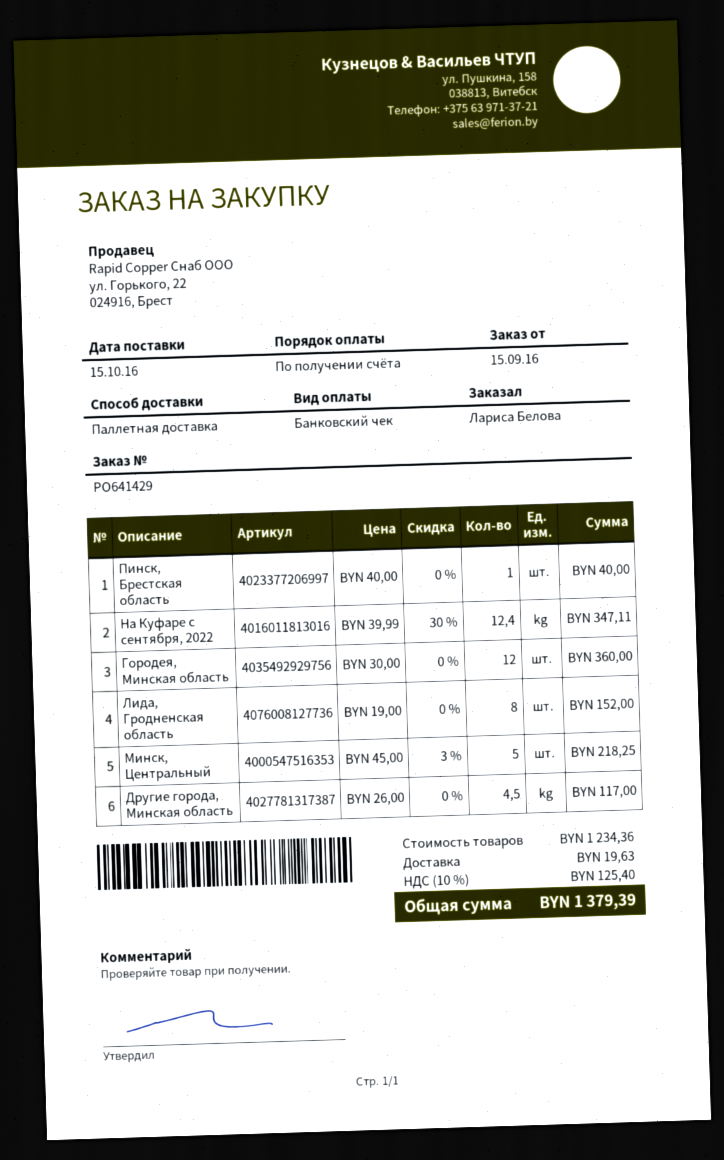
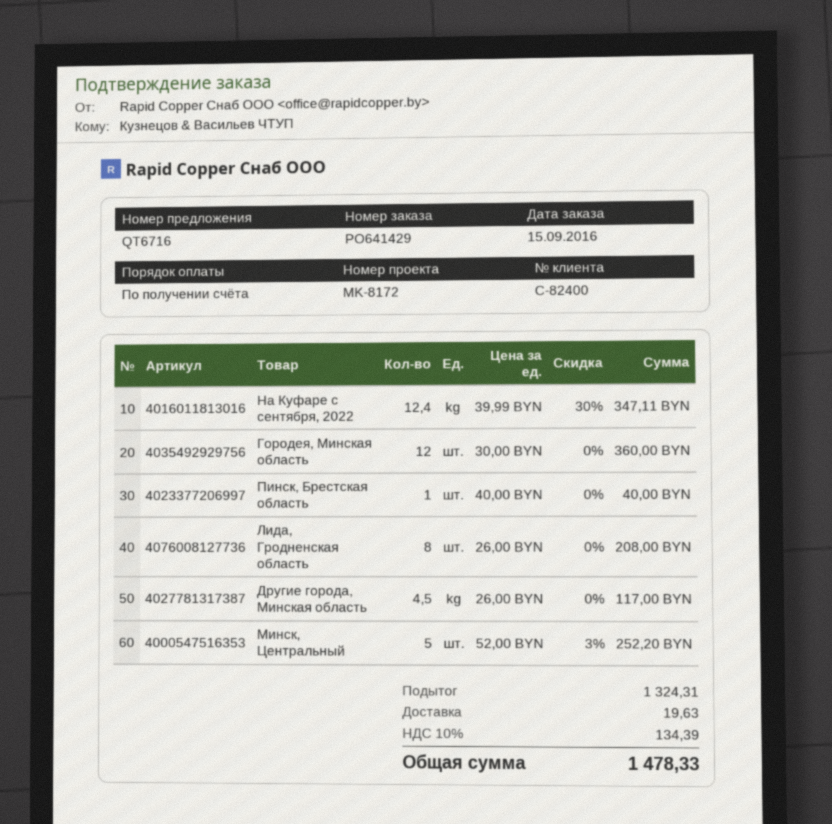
Лида, Гродненская область: 8 x 19.00 = 152.00 -> 8 x 26.00 = 208.00
Минск, Центральный: 5 x 45.00 - 3% = 218.25 -> 5 x 52.00 - 3% = 252.20
subtotal: 1234.36 -> 1324.31
tax: 10% = 125.40 -> 10% = 134.39
total: 1379.39 -> 1478.33

